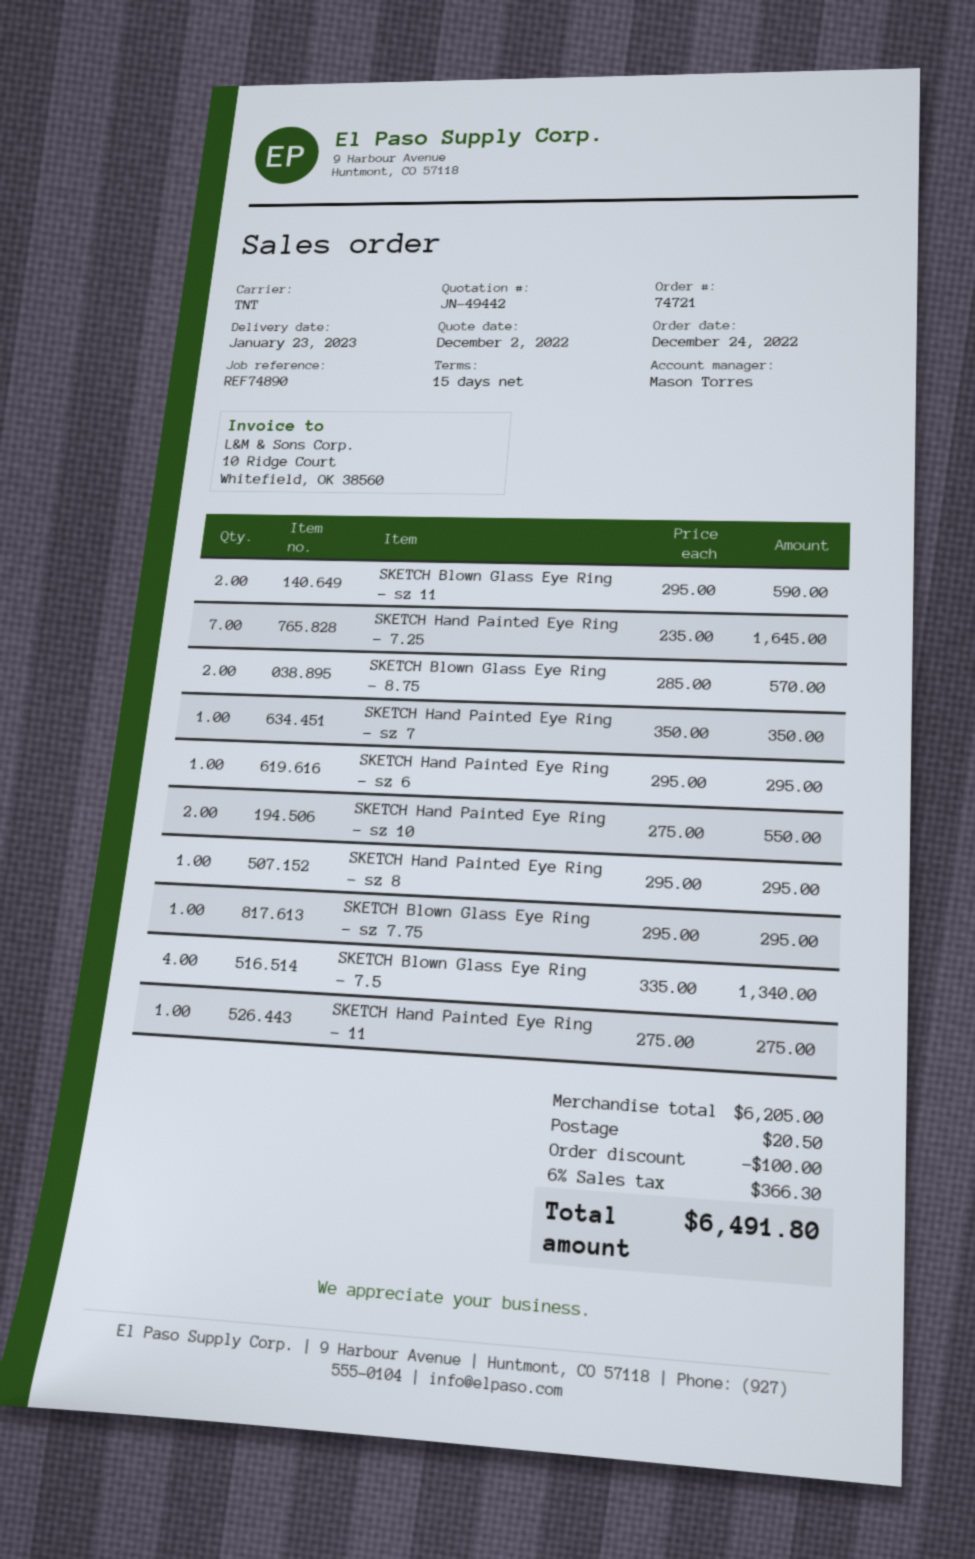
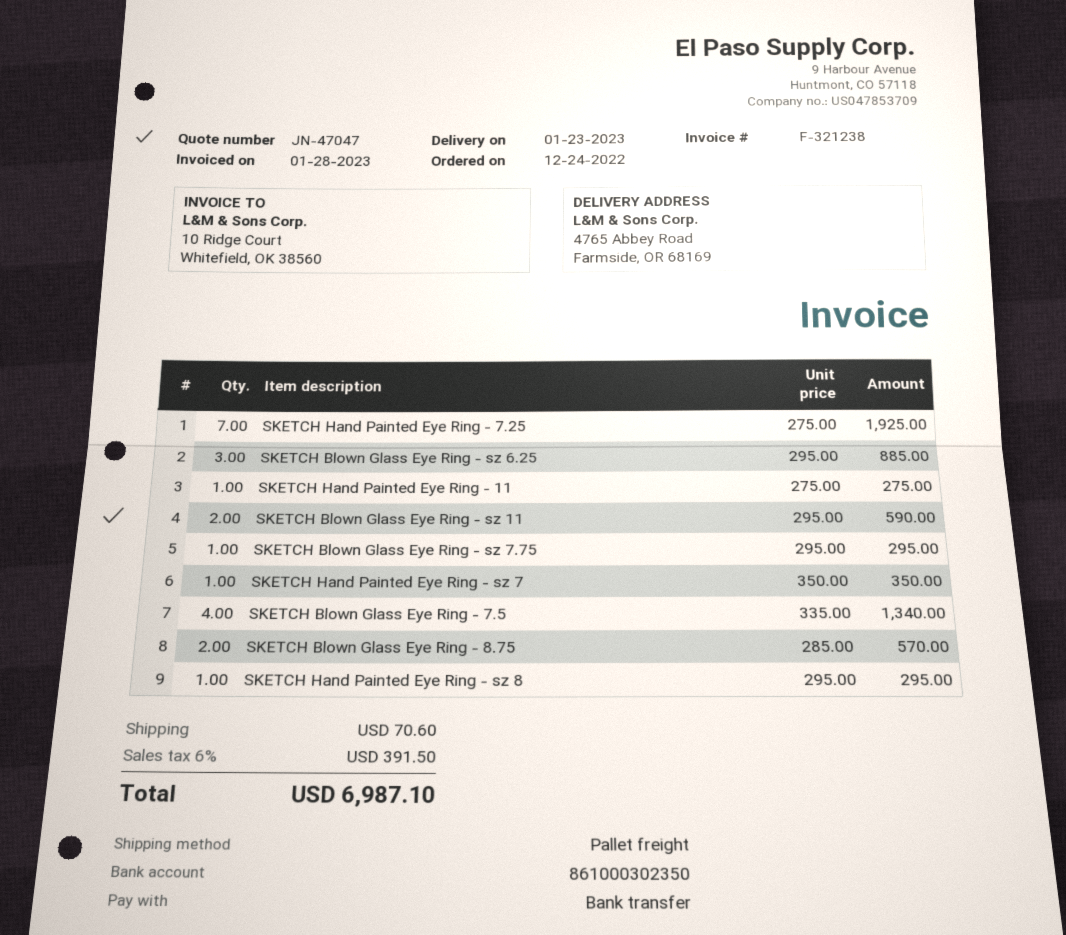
quote number: JN-49442 -> JN-47047
shipping method: TNT -> pallet freight
SKETCH Hand Painted Eye Ring - 7.25: 7 x 235.00 = 1645.00 -> 7 x 275.00 = 1925.00
SKETCH Hand Painted Eye Ring - sz 6: 1 x 295.00 = 295.00 -> none
SKETCH Hand Painted Eye Ring - sz 10: 2 x 275.00 = 550.00 -> none
SKETCH Blown Glass Eye Ring - sz 6.25: none -> 3 x 295.00 = 885.00
discount: 100.00 -> none
shipping: 20.50 -> 70.60
tax: 6% = 366.30 -> 6% = 391.50
total: 6491.80 -> 6987.10

